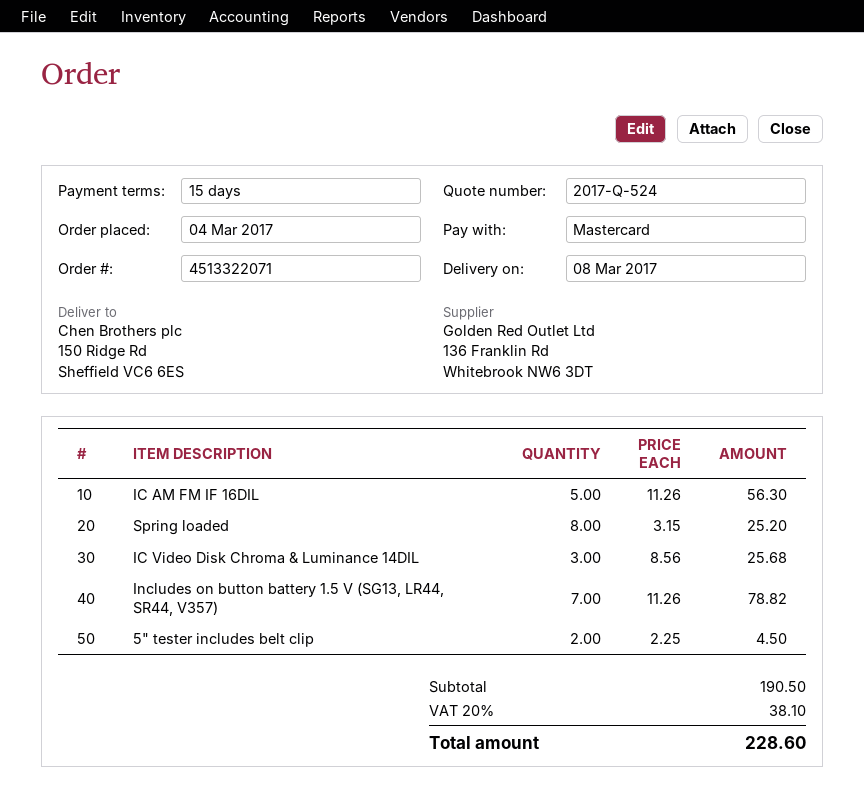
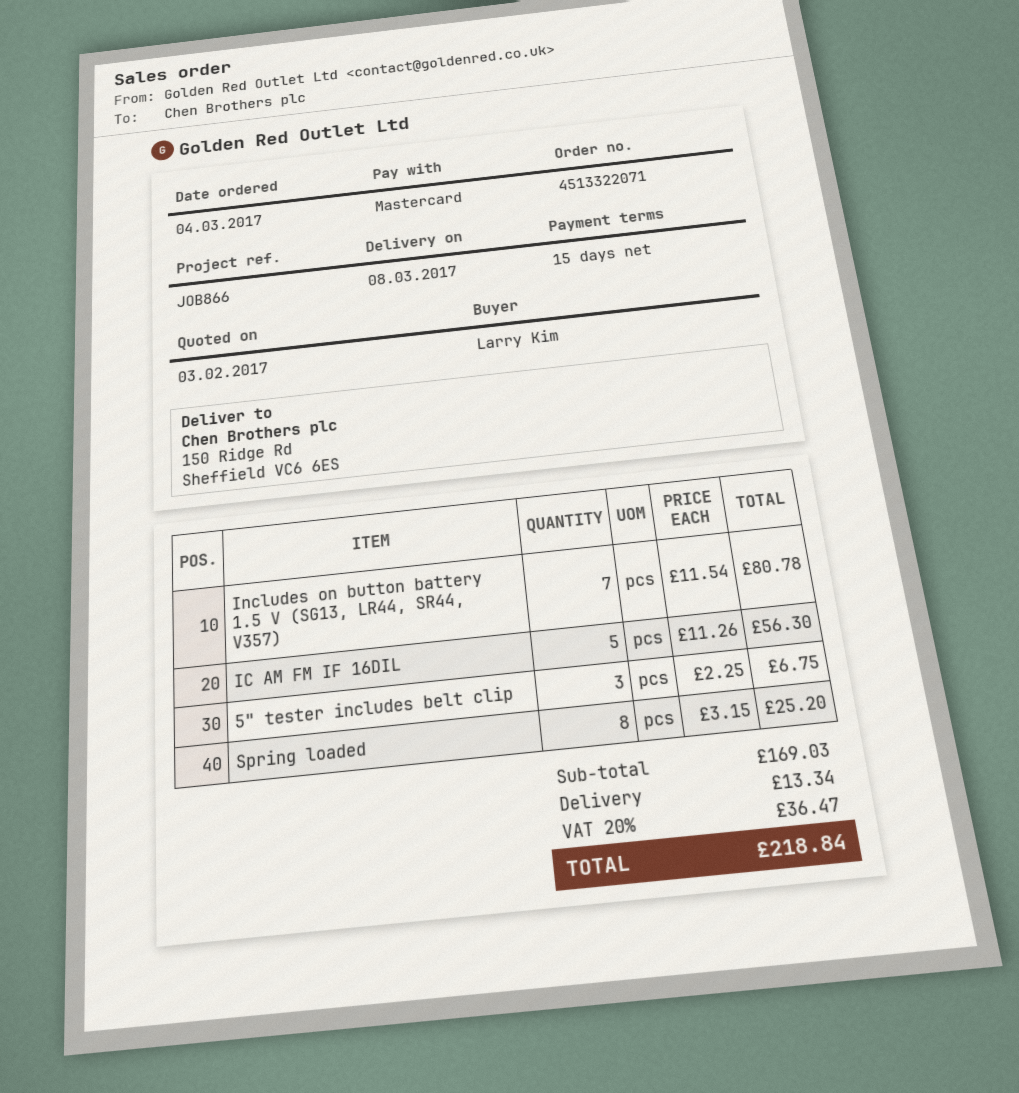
IC Video Disk Chroma & Luminance 14DIL: 3 x 8.56 = 25.68 -> none
Includes on button battery 1.5 V (SG13, LR44, SR44, V357): 7 x 11.26 = 78.82 -> 7 x 11.54 = 80.78
5" tester includes belt clip: 2 x 2.25 = 4.50 -> 3 x 2.25 = 6.75
subtotal: 190.50 -> 169.03
shipping: none -> 13.34
tax: 20% = 38.10 -> 20% = 36.47
total: 228.60 -> 218.84

